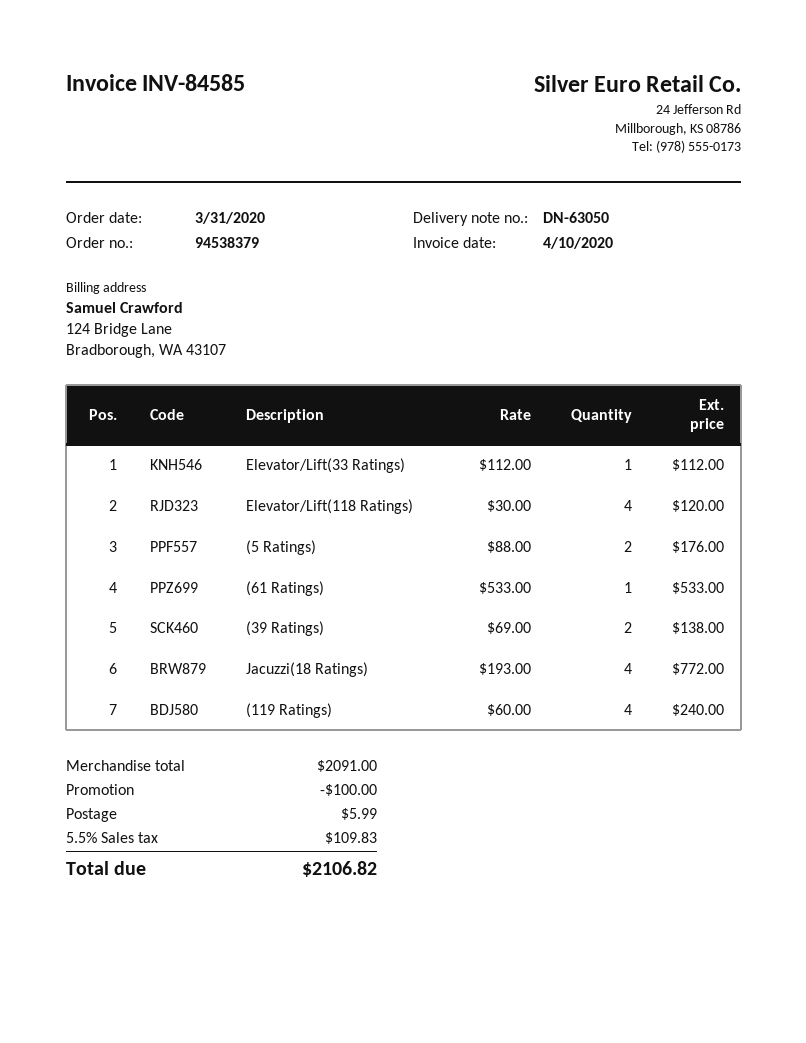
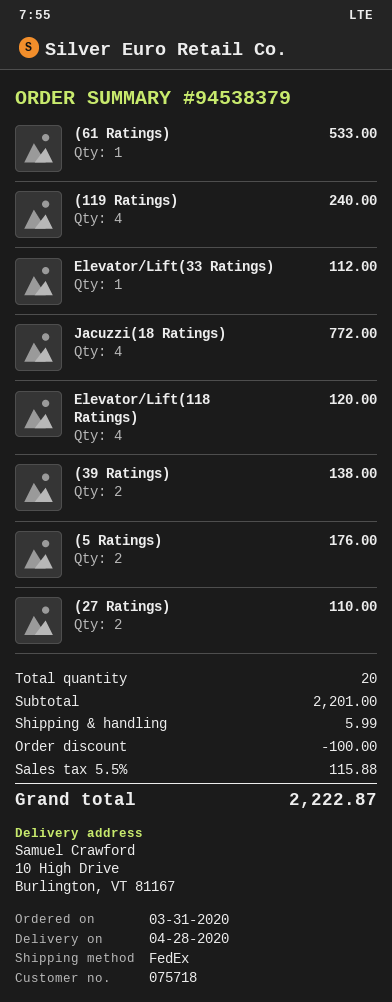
(27 Ratings): none -> 2 for 110.00
subtotal: 2091.00 -> 2201.00
tax: 5.5% = 109.83 -> 5.5% = 115.88
total: 2106.82 -> 2222.87

